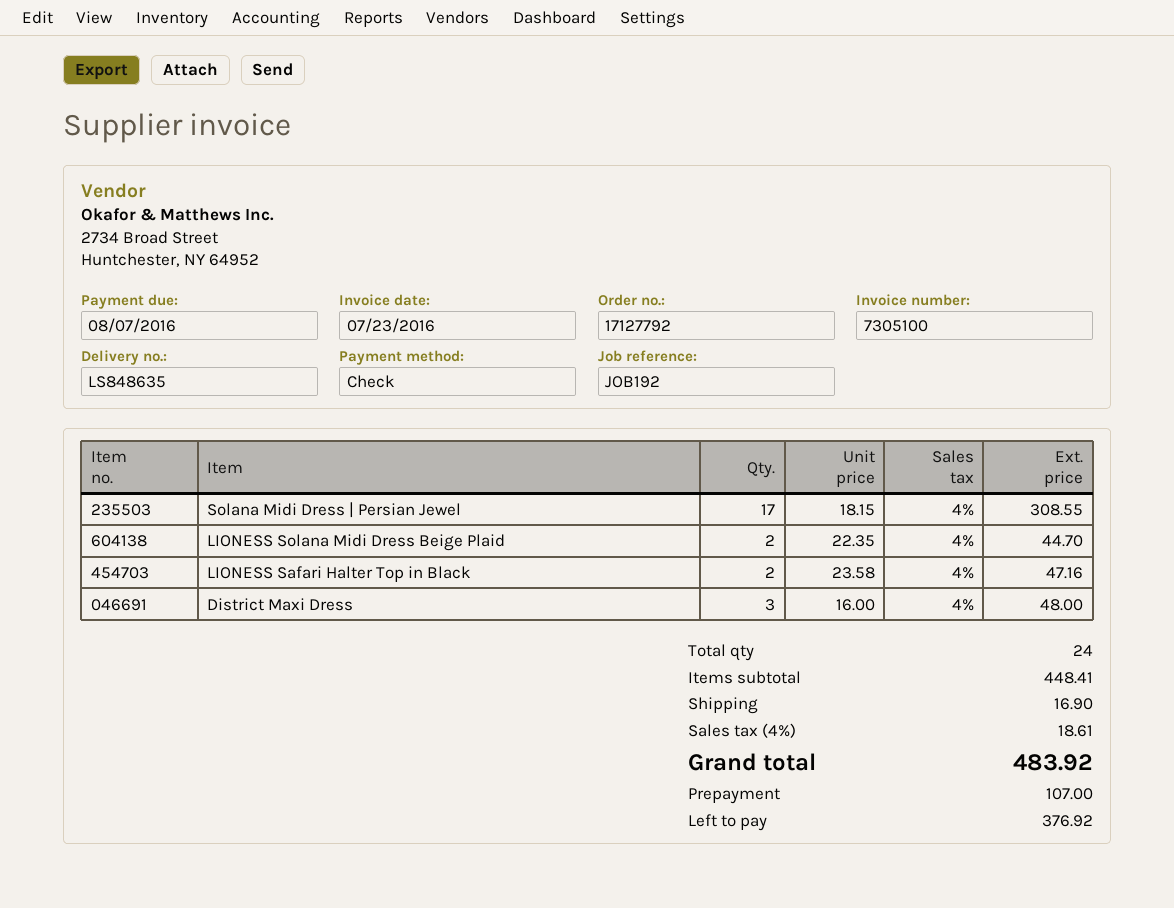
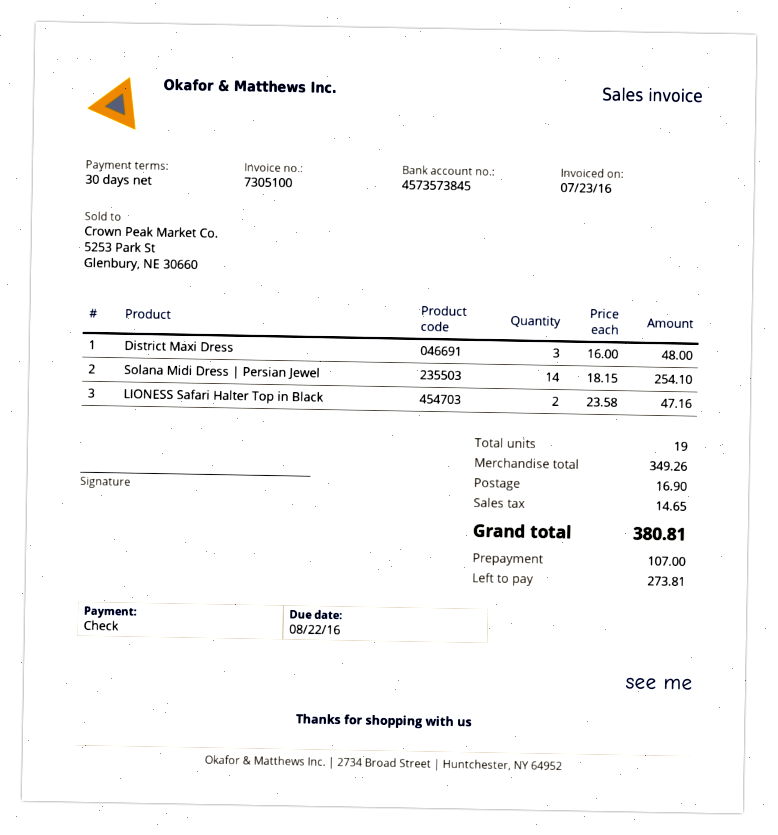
due date: 2016-08-07 -> 2016-08-22
Solana Midi Dress | Persian Jewel: 17 x 18.15 = 308.55 -> 14 x 18.15 = 254.10
LIONESS Solana Midi Dress Beige Plaid: 2 x 22.35 = 44.70 -> none
total quantity: 24 -> 19
subtotal: 448.41 -> 349.26
tax: 18.61 -> 14.65
total: 483.92 -> 380.81
balance: 376.92 -> 273.81

